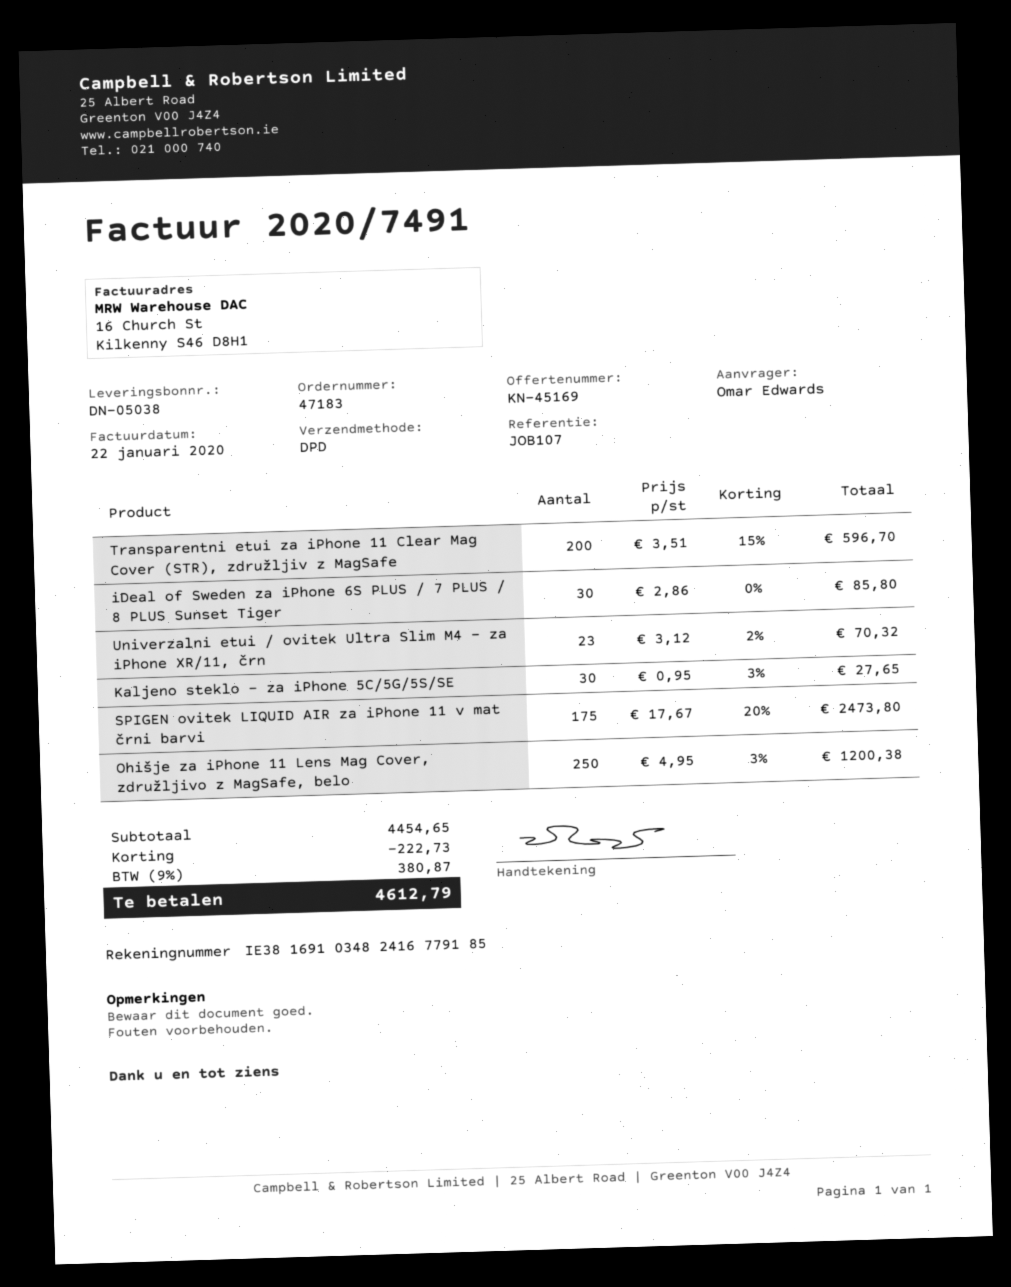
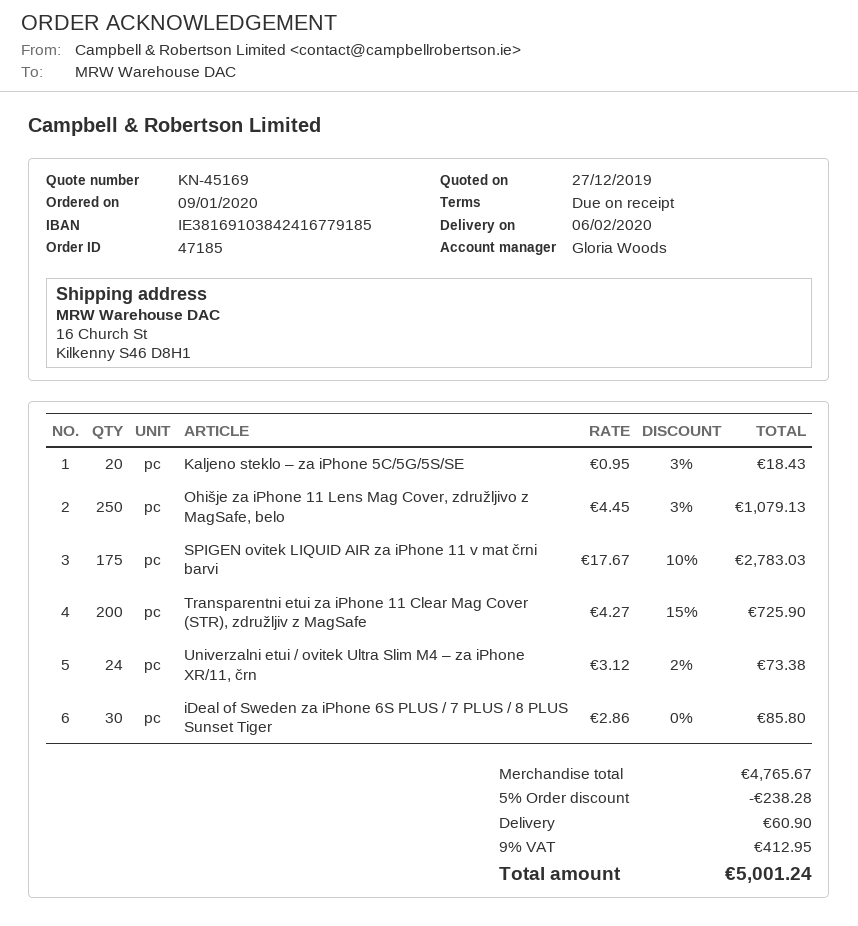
order number: 47183 -> 47185
bank account: IE38169103482416779185 -> IE38169103842416779185
Transparentni etui za iPhone 11 Clear Mag Cover (STR), združljiv z MagSafe: 200 x 3.51 - 15% = 596.70 -> 200 x 4.27 - 15% = 725.90
Univerzalni etui / ovitek Ultra Slim M4 – za iPhone XR/11, črn: 23 x 3.12 - 2% = 70.32 -> 24 x 3.12 - 2% = 73.38
Kaljeno steklo – za iPhone 5C/5G/5S/SE: 30 x 0.95 - 3% = 27.65 -> 20 x 0.95 - 3% = 18.43
SPIGEN ovitek LIQUID AIR za iPhone 11 v mat črni barvi: 175 x 17.67 - 20% = 2473.80 -> 175 x 17.67 - 10% = 2783.03
Ohišje za iPhone 11 Lens Mag Cover, združljivo z MagSafe, belo: 250 x 4.95 - 3% = 1200.38 -> 250 x 4.45 - 3% = 1079.13
subtotal: 4454.65 -> 4765.67
discount: 222.73 -> 238.28
shipping: none -> 60.90
tax: 9% = 380.87 -> 9% = 412.95
total: 4612.79 -> 5001.24

